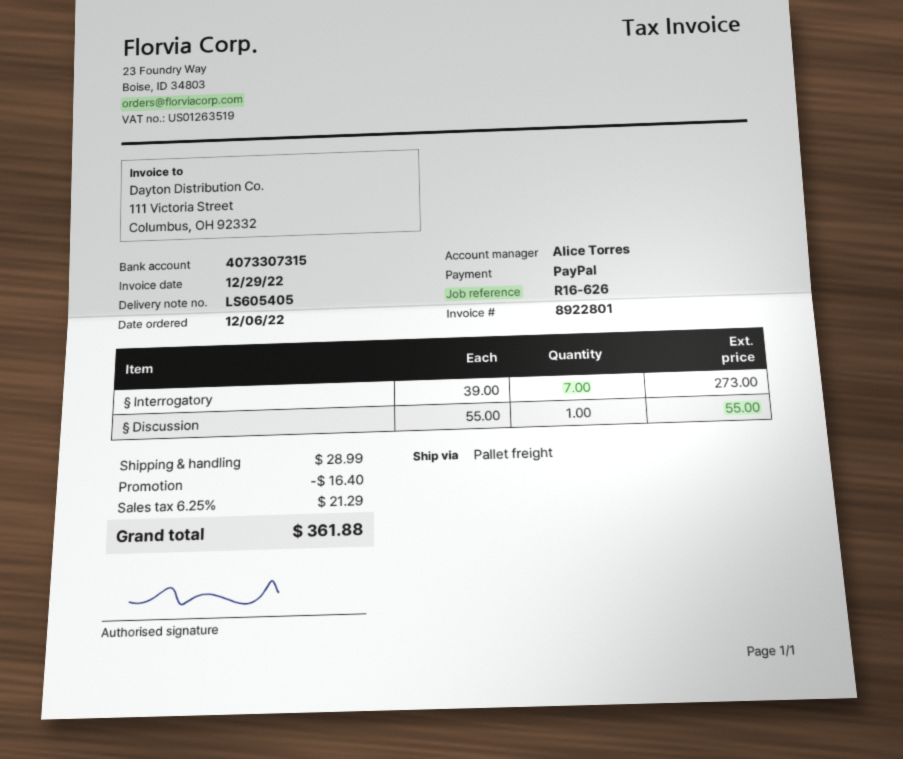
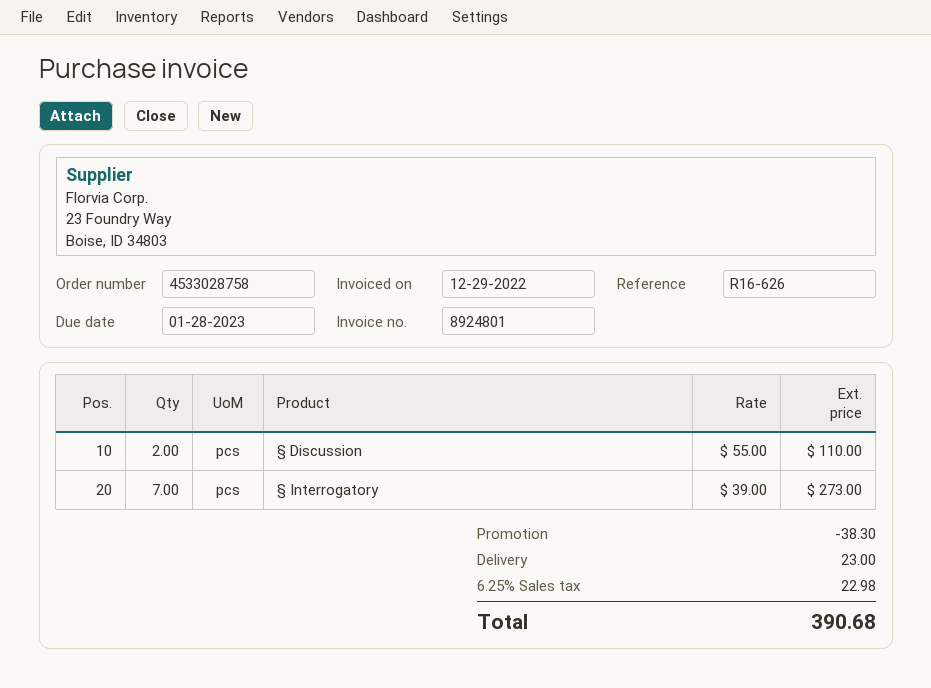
invoice number: 8922801 -> 8924801
§ Discussion: 1 x 55.00 = 55.00 -> 2 x 55.00 = 110.00
discount: 16.40 -> 38.30
shipping: 28.99 -> 23.00
tax: 6.25% = 21.29 -> 6.25% = 22.98
total: 361.88 -> 390.68

